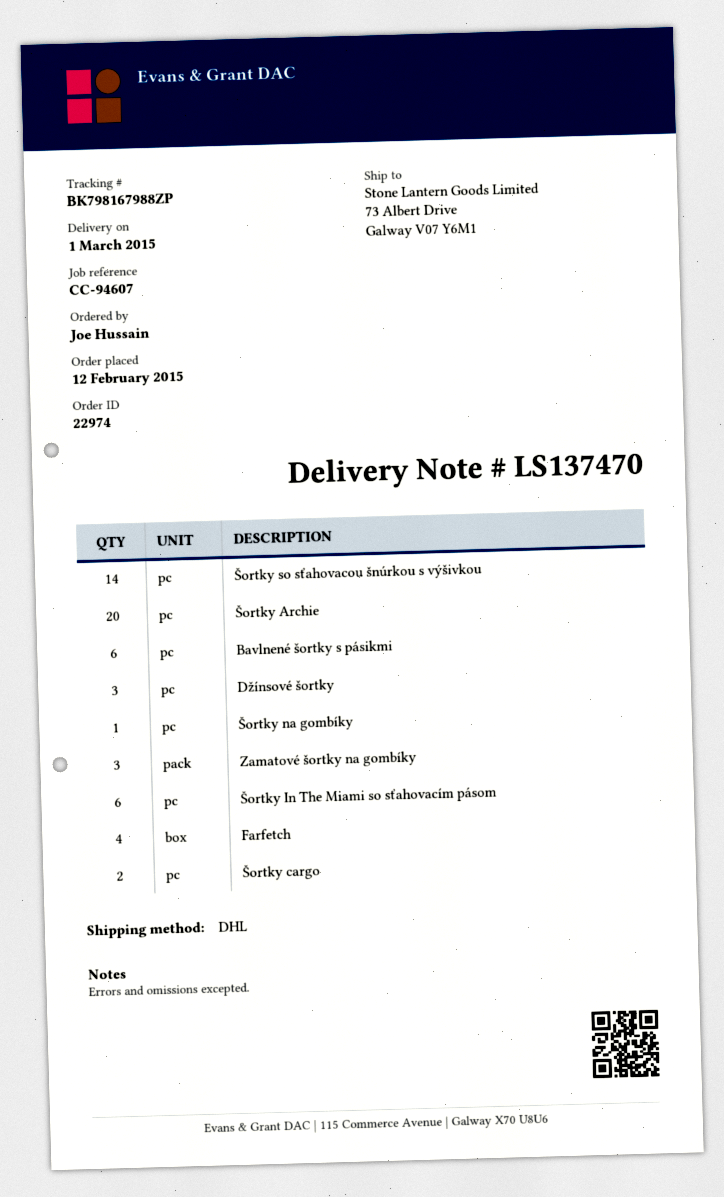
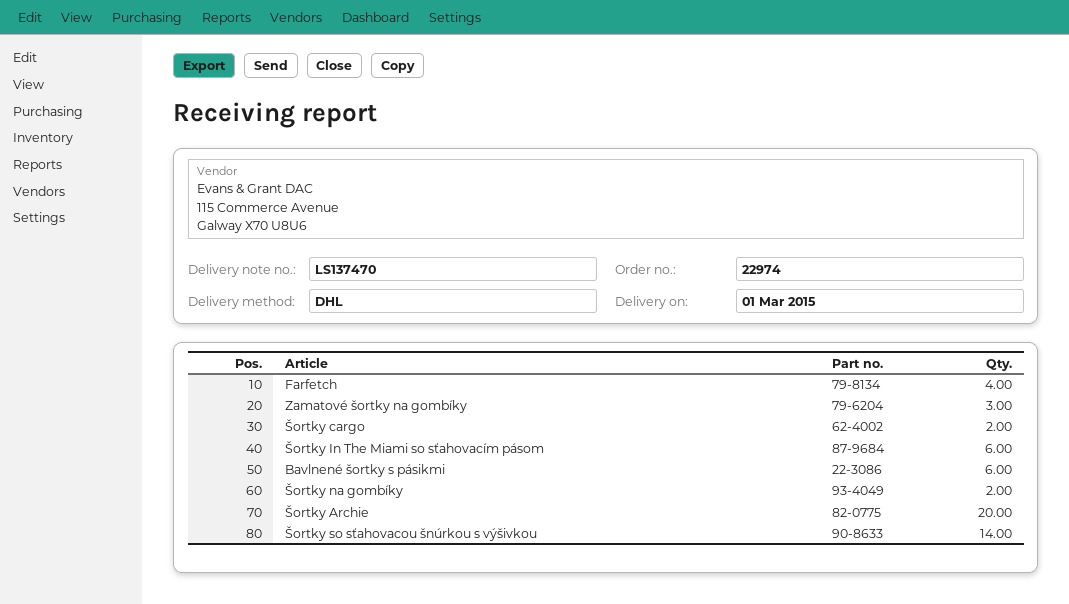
Džínsové šortky: 3 -> none
Šortky na gombíky: 1 -> 2

